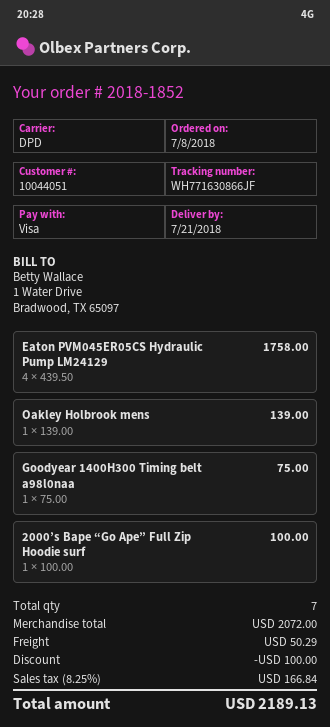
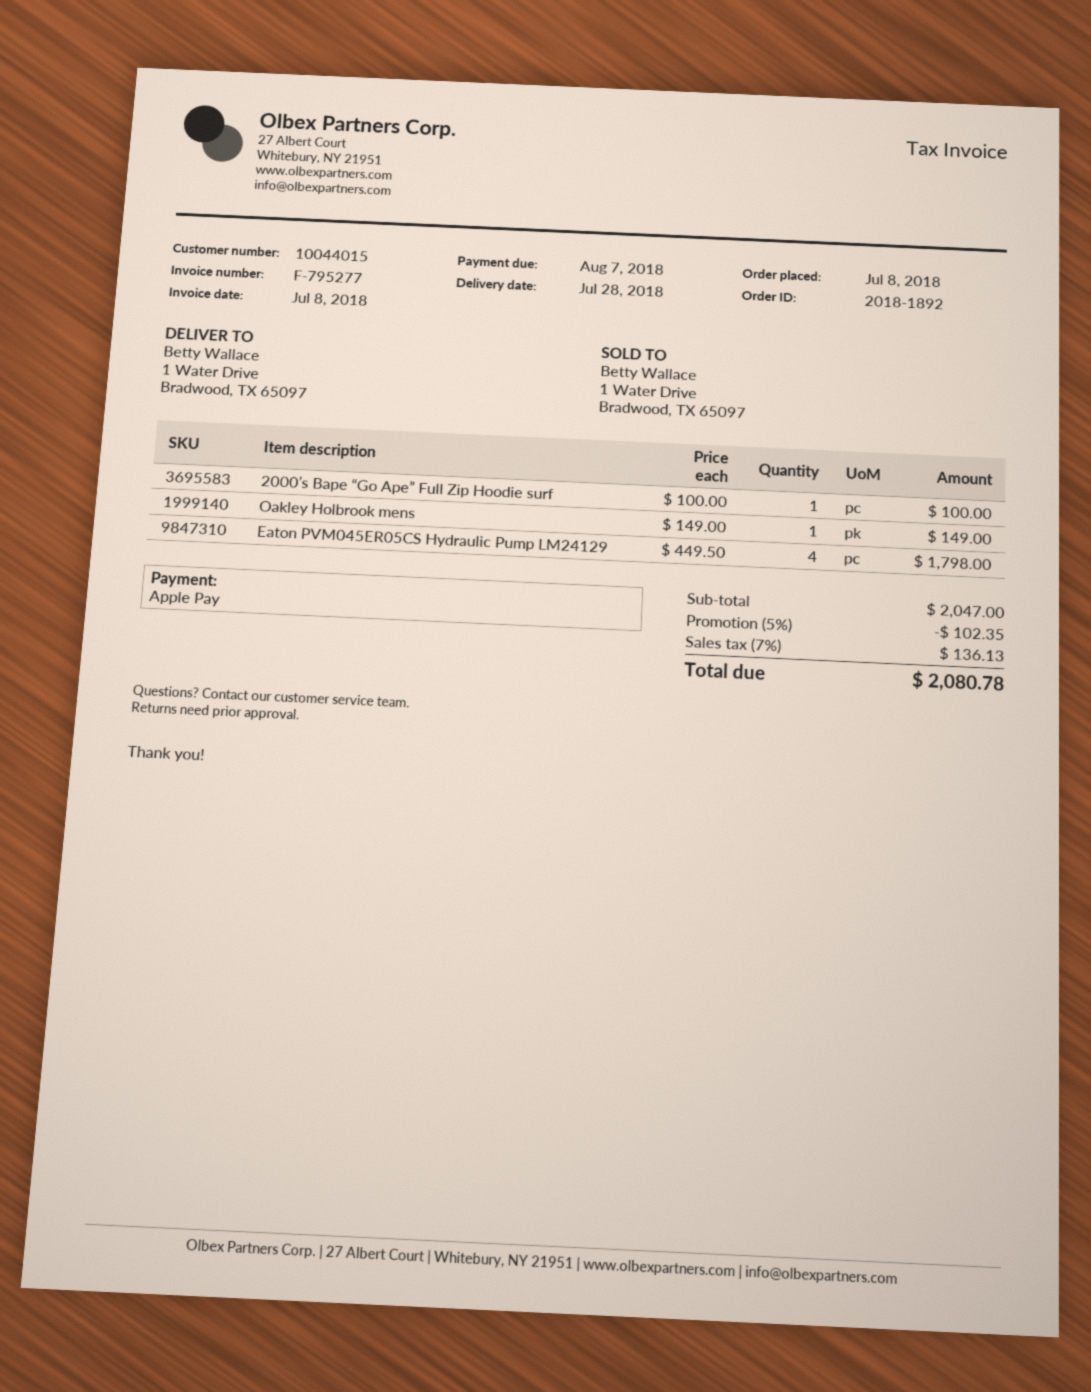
order number: 2018-1852 -> 2018-1892
delivery date: 2018-07-21 -> 2018-07-28
customer number: 10044051 -> 10044015
payment method: Visa -> Apple Pay
Eaton PVM045ER05CS Hydraulic Pump LM24129: 4 x 439.50 = 1758.00 -> 4 x 449.50 = 1798.00
Oakley Holbrook mens: 1 x 139.00 = 139.00 -> 1 x 149.00 = 149.00
Goodyear 1400H300 Timing belt a98l0naa: 1 x 75.00 = 75.00 -> none
subtotal: 2072.00 -> 2047.00
discount: 100.00 -> 102.35
shipping: 50.29 -> none
tax: 8.25% = 166.84 -> 7% = 136.13
total: 2189.13 -> 2080.78

